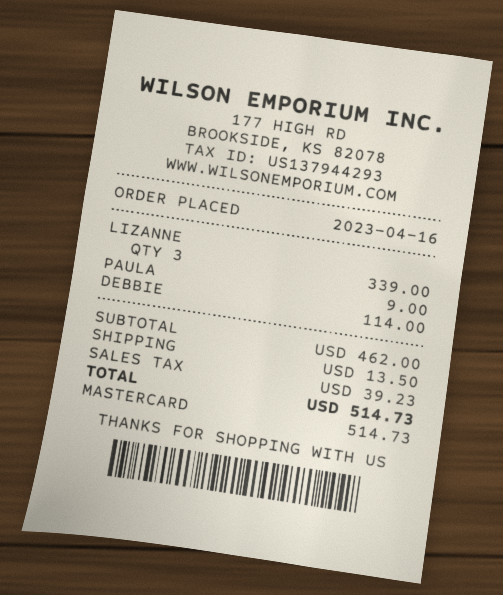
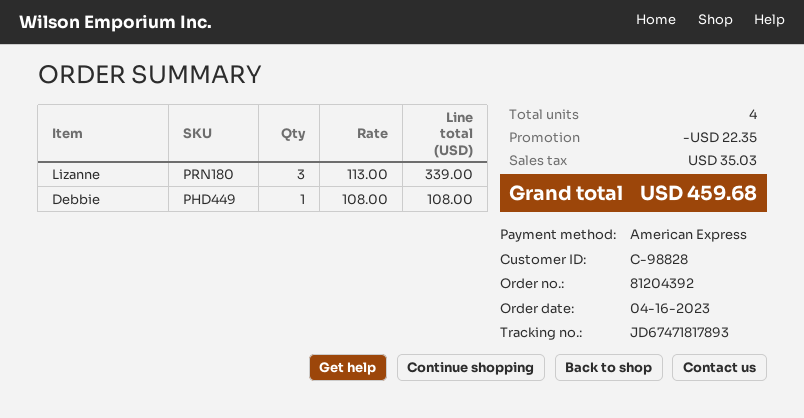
payment method: Mastercard -> American Express
PAULA: 1 for 9.00 -> none
DEBBIE: 1 for 114.00 -> 1 for 108.00
discount: none -> 22.35
shipping: 13.50 -> none
tax: 39.23 -> 35.03
total: 514.73 -> 459.68

